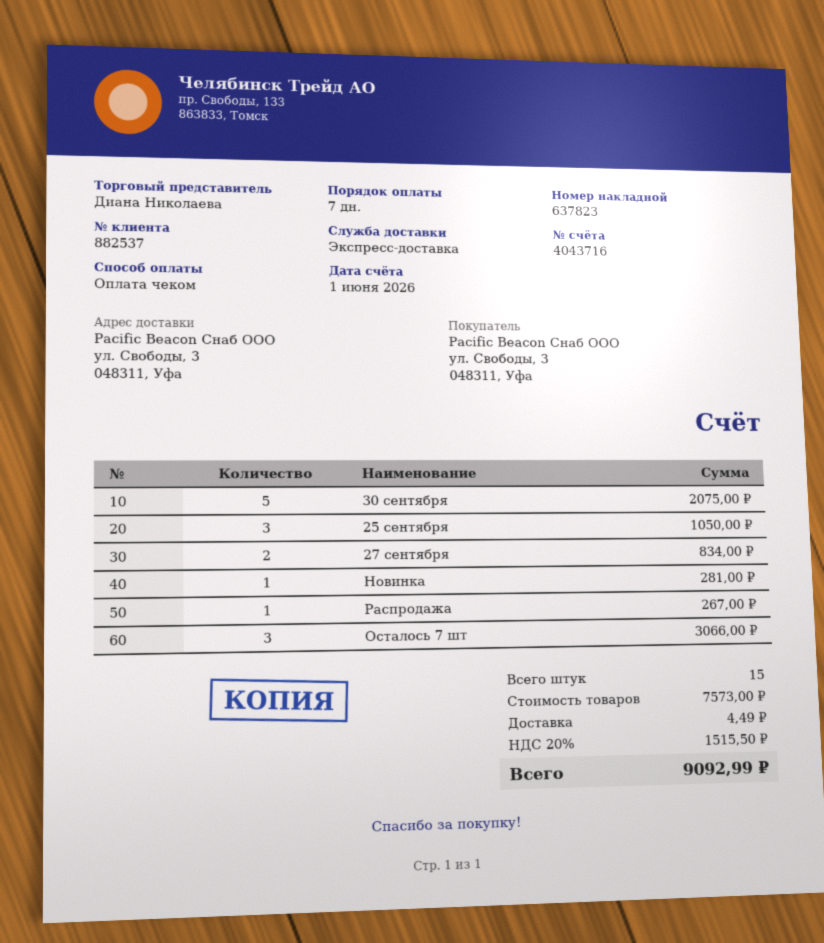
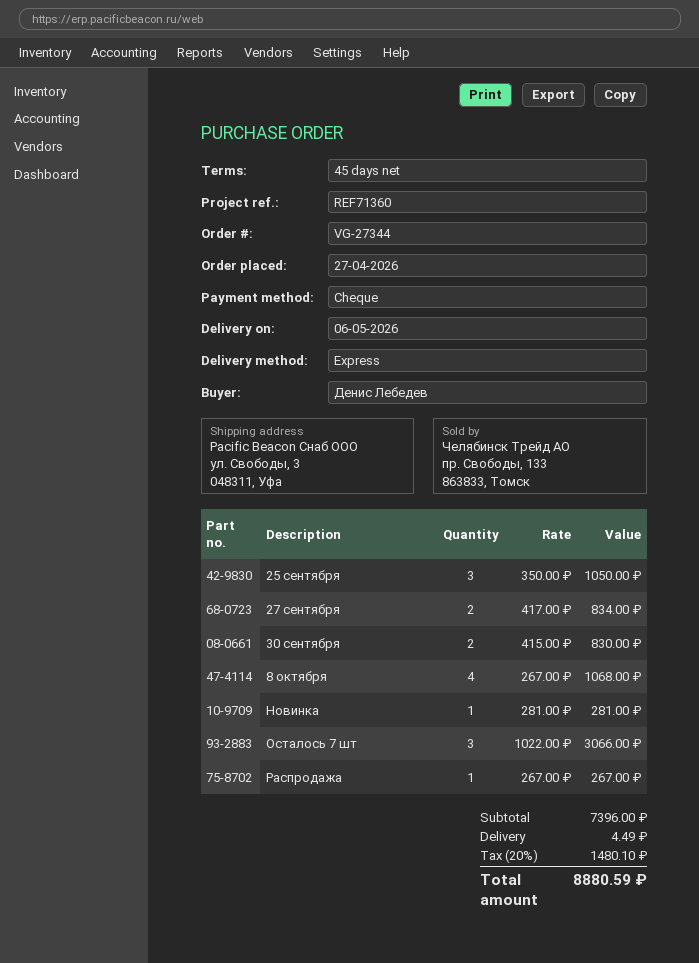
payment terms: 7 days -> 45 days
30 сентября: 5 for 2075.00 -> 2 for 830.00
8 октября: none -> 4 for 1068.00
subtotal: 7573.00 -> 7396.00
tax: 20% = 1515.50 -> 20% = 1480.10
total: 9092.99 -> 8880.59

